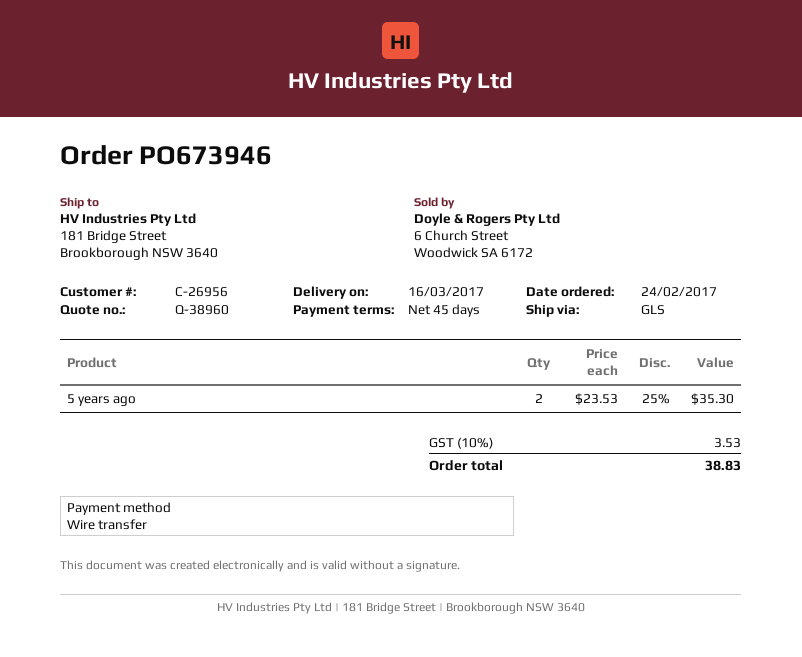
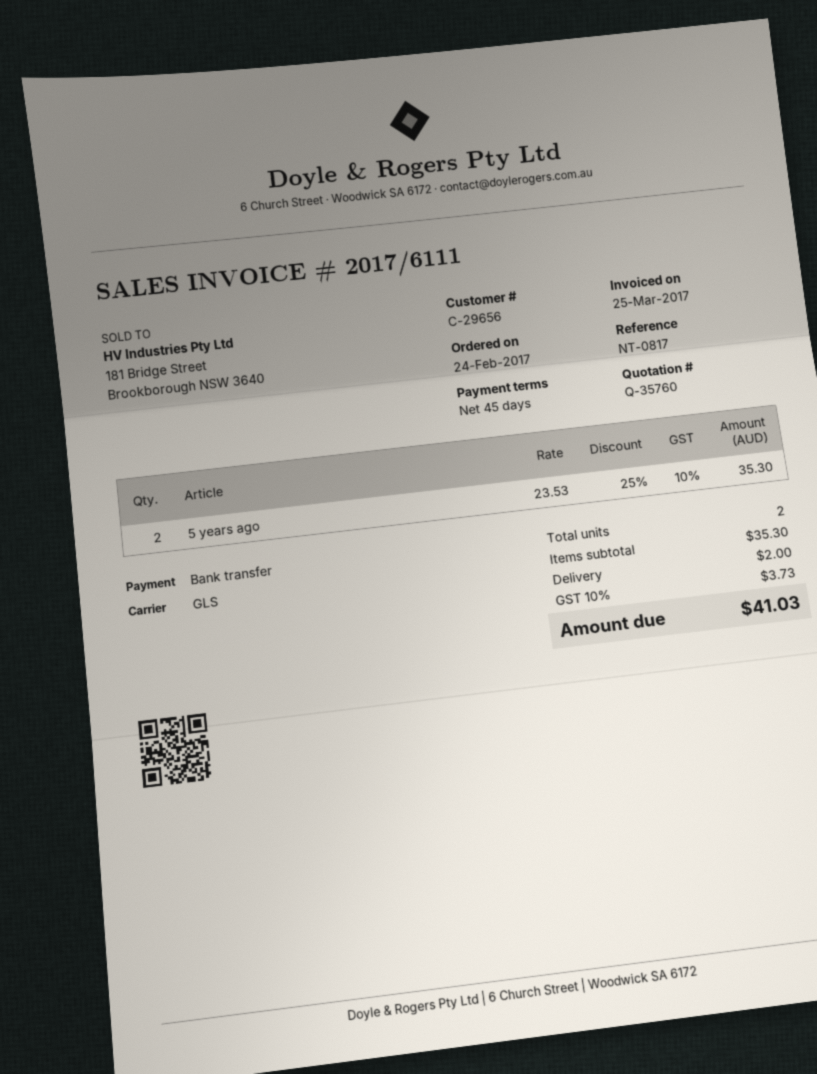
quote number: Q-38960 -> Q-35760
customer number: C-26956 -> C-29656
shipping: none -> 2.00
tax: 10% = 3.53 -> 10% = 3.73
total: 38.83 -> 41.03

